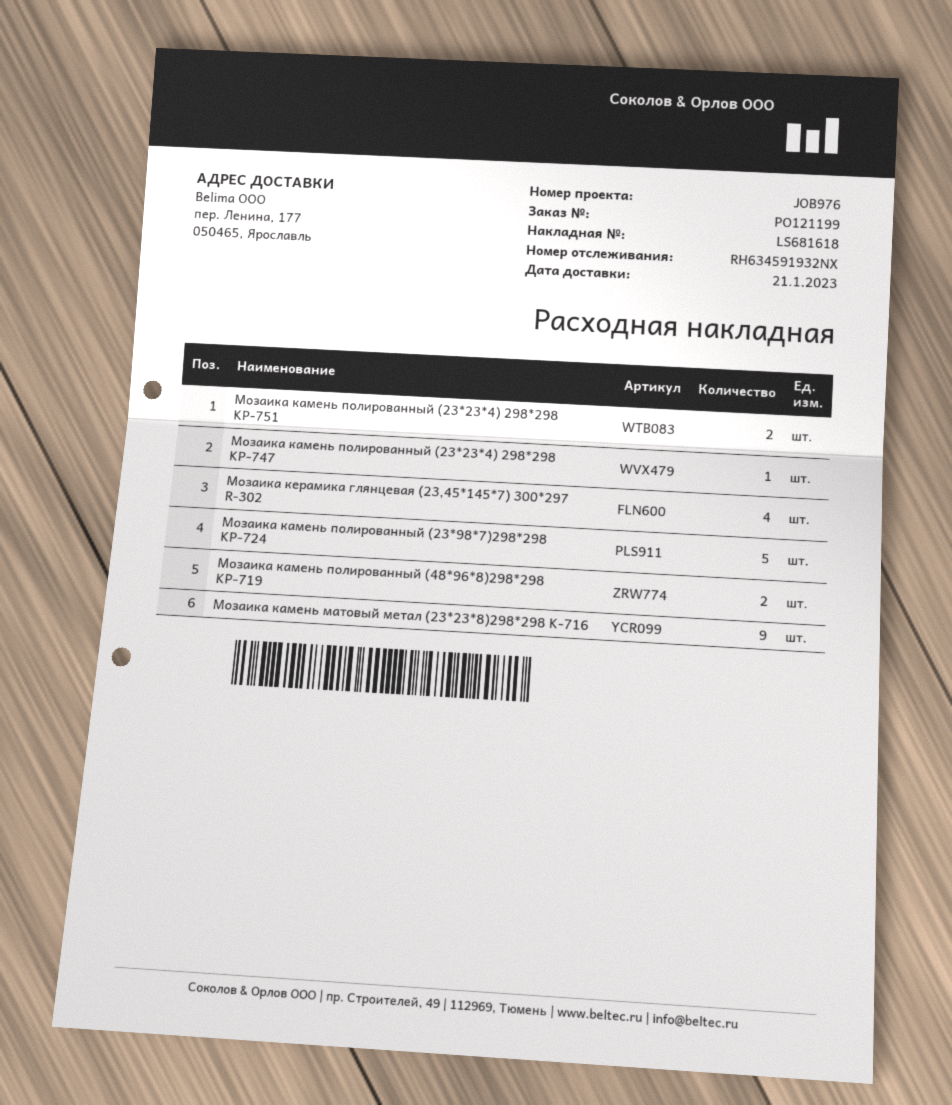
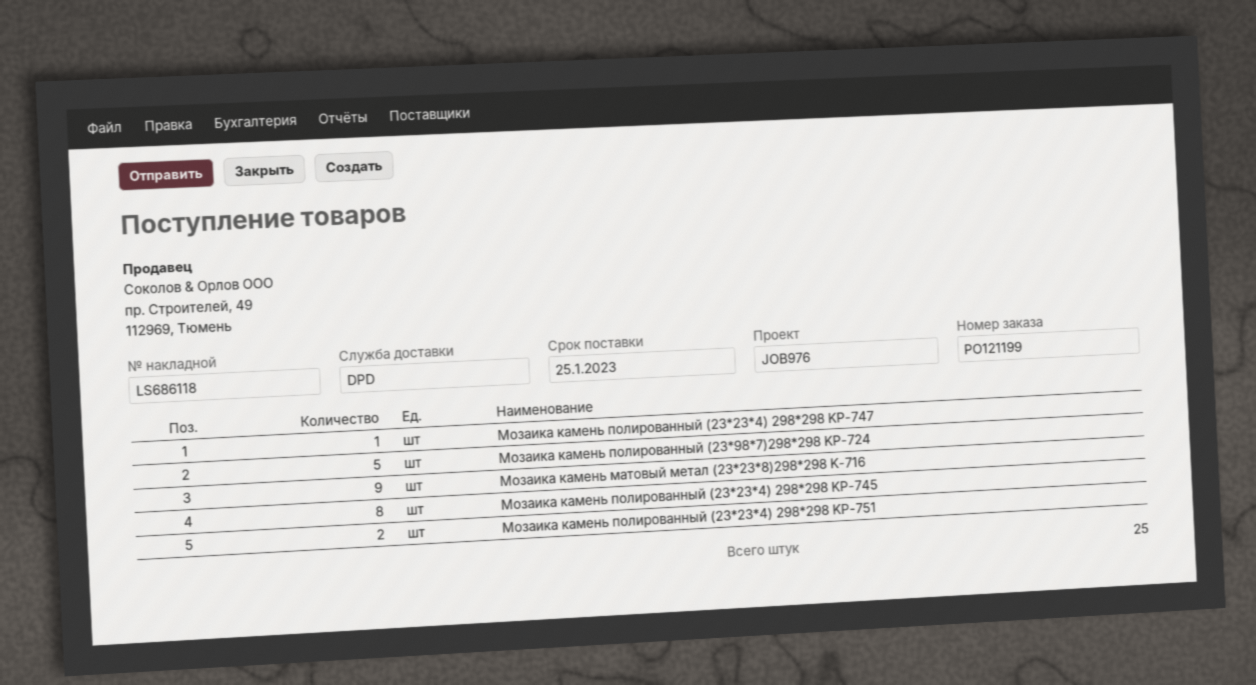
delivery note number: LS681618 -> LS686118
delivery date: 2023-01-21 -> 2023-01-25
Мозаика керамика глянцевая (23,45*145*7) 300*297 R-302: 4 -> none
Мозаика камень полированный (48*96*8)298*298 KP-719: 2 -> none
Мозаика камень полированный (23*23*4) 298*298 KP-745: none -> 8

